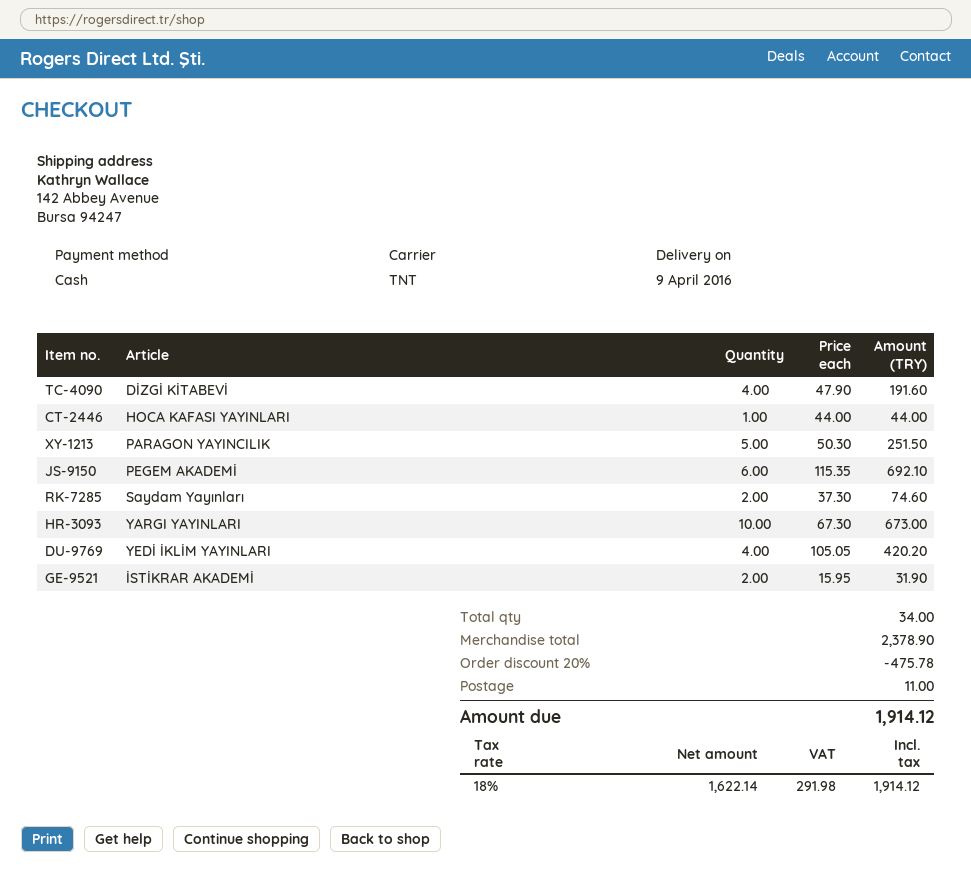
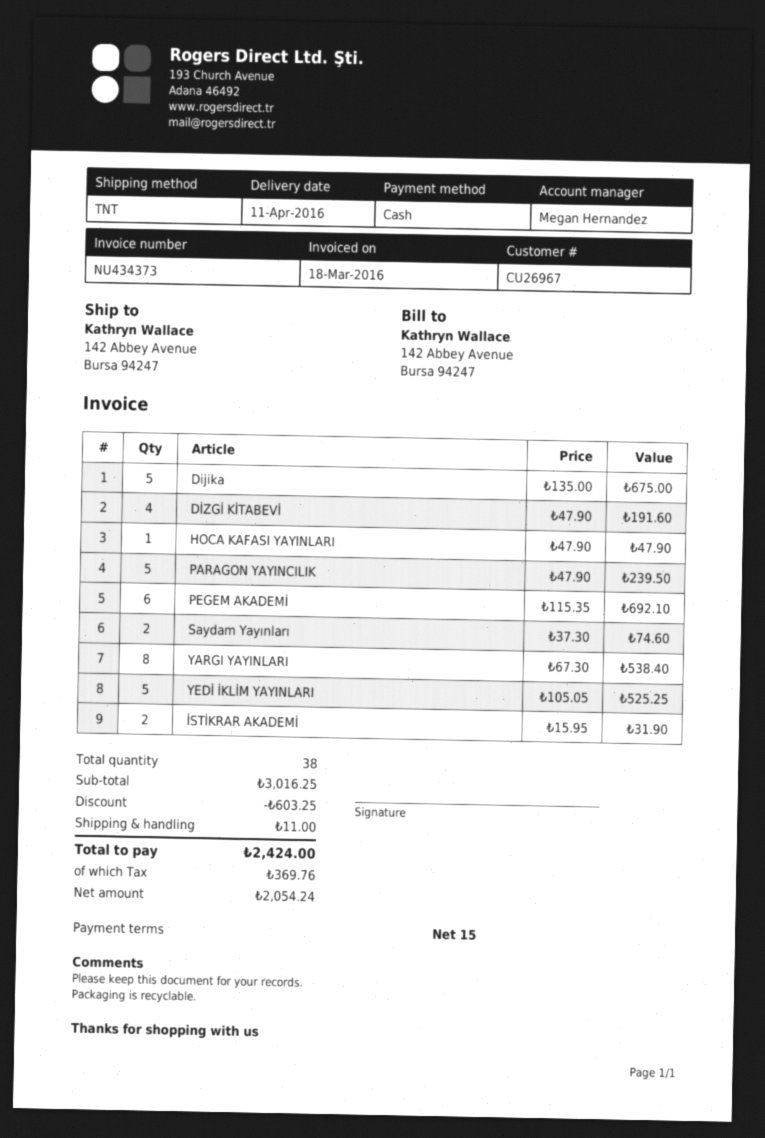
delivery date: 2016-04-09 -> 2016-04-11
HOCA KAFASI YAYINLARI: 1 x 44.00 = 44.00 -> 1 x 47.90 = 47.90
PARAGON YAYINCILIK: 5 x 50.30 = 251.50 -> 5 x 47.90 = 239.50
YARGI YAYINLARI: 10 x 67.30 = 673.00 -> 8 x 67.30 = 538.40
YEDİ İKLİM YAYINLARI: 4 x 105.05 = 420.20 -> 5 x 105.05 = 525.25
Dijika: none -> 5 x 135.00 = 675.00
total quantity: 34 -> 38
subtotal: 2378.90 -> 3016.25
discount: 475.78 -> 603.25
net: 1622.14 -> 2054.24
tax: 291.98 -> 369.76
total: 1914.12 -> 2424.00

